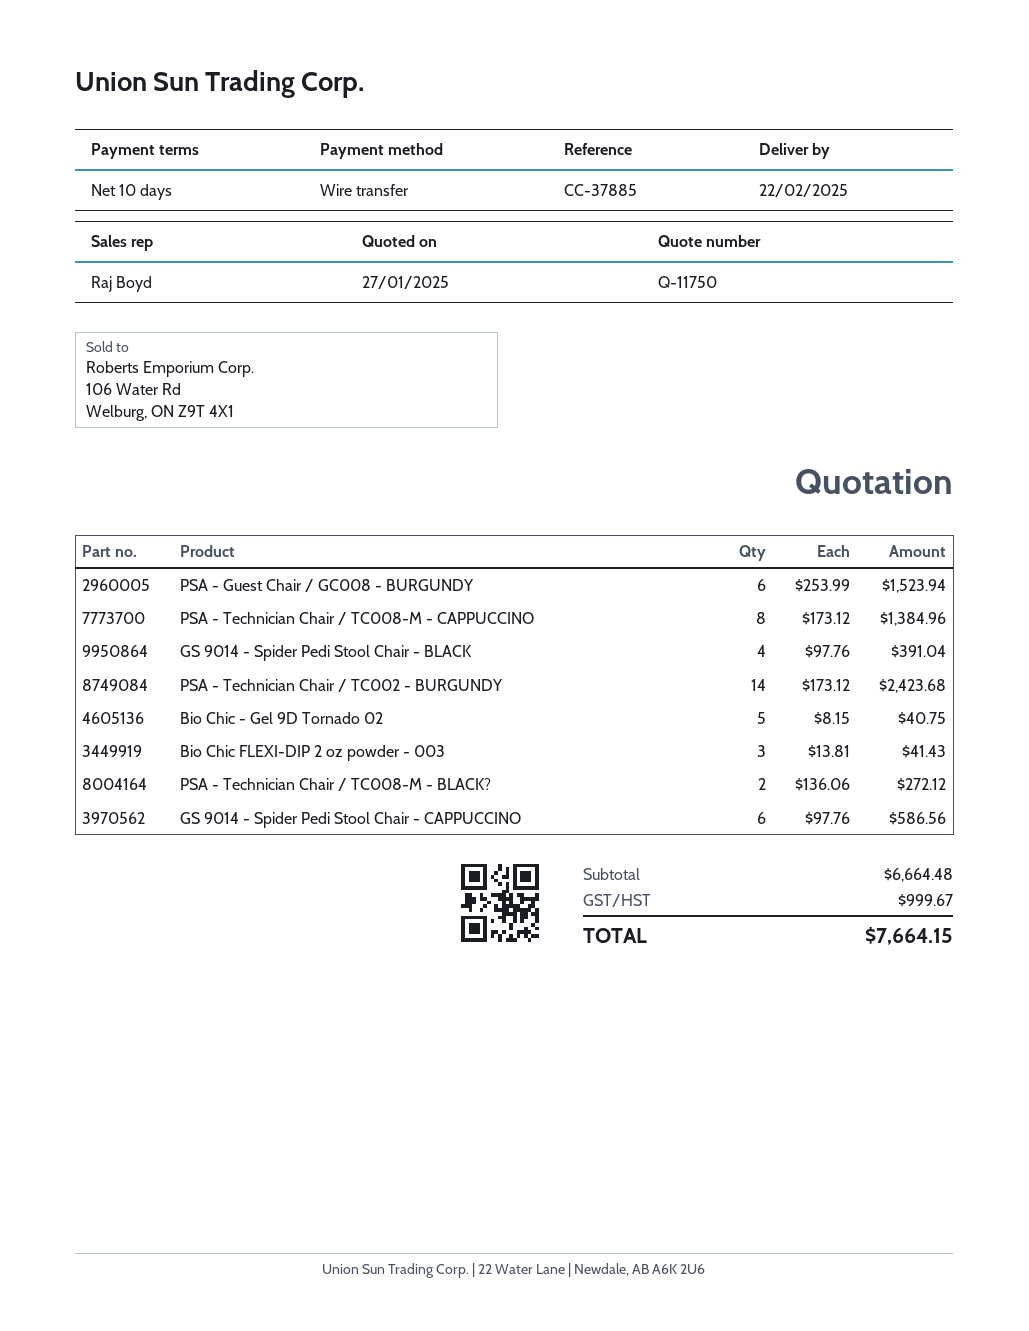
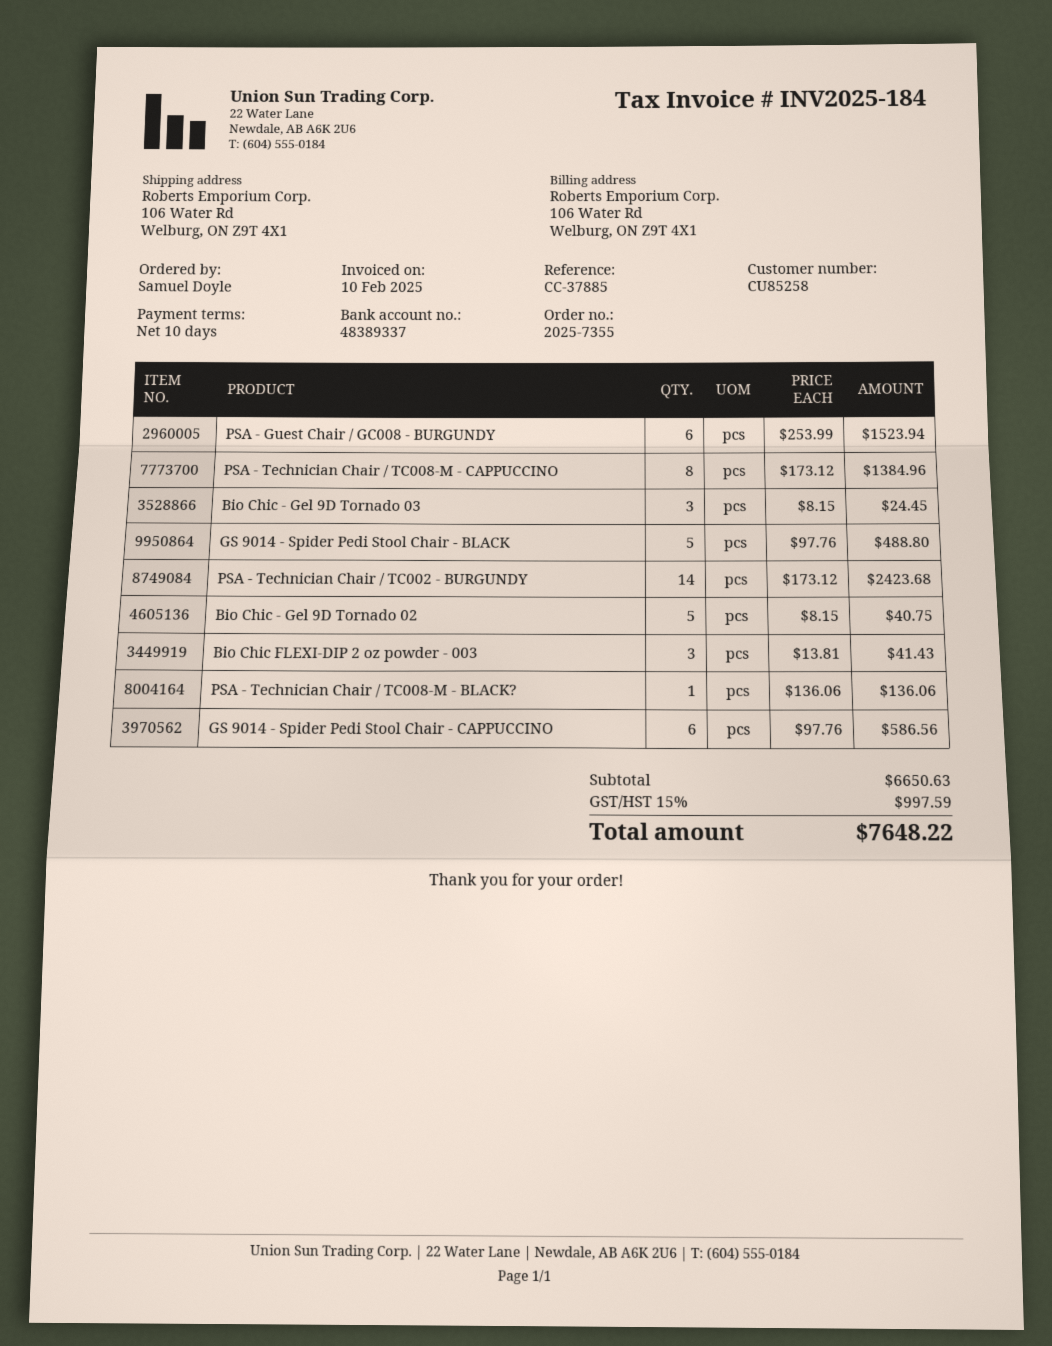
GS 9014 - Spider Pedi Stool Chair - BLACK: 4 x 97.76 = 391.04 -> 5 x 97.76 = 488.80
PSA - Technician Chair / TC008-M - BLACK?: 2 x 136.06 = 272.12 -> 1 x 136.06 = 136.06
Bio Chic - Gel 9D Tornado 03: none -> 3 x 8.15 = 24.45
subtotal: 6664.48 -> 6650.63
tax: 999.67 -> 997.59
total: 7664.15 -> 7648.22

